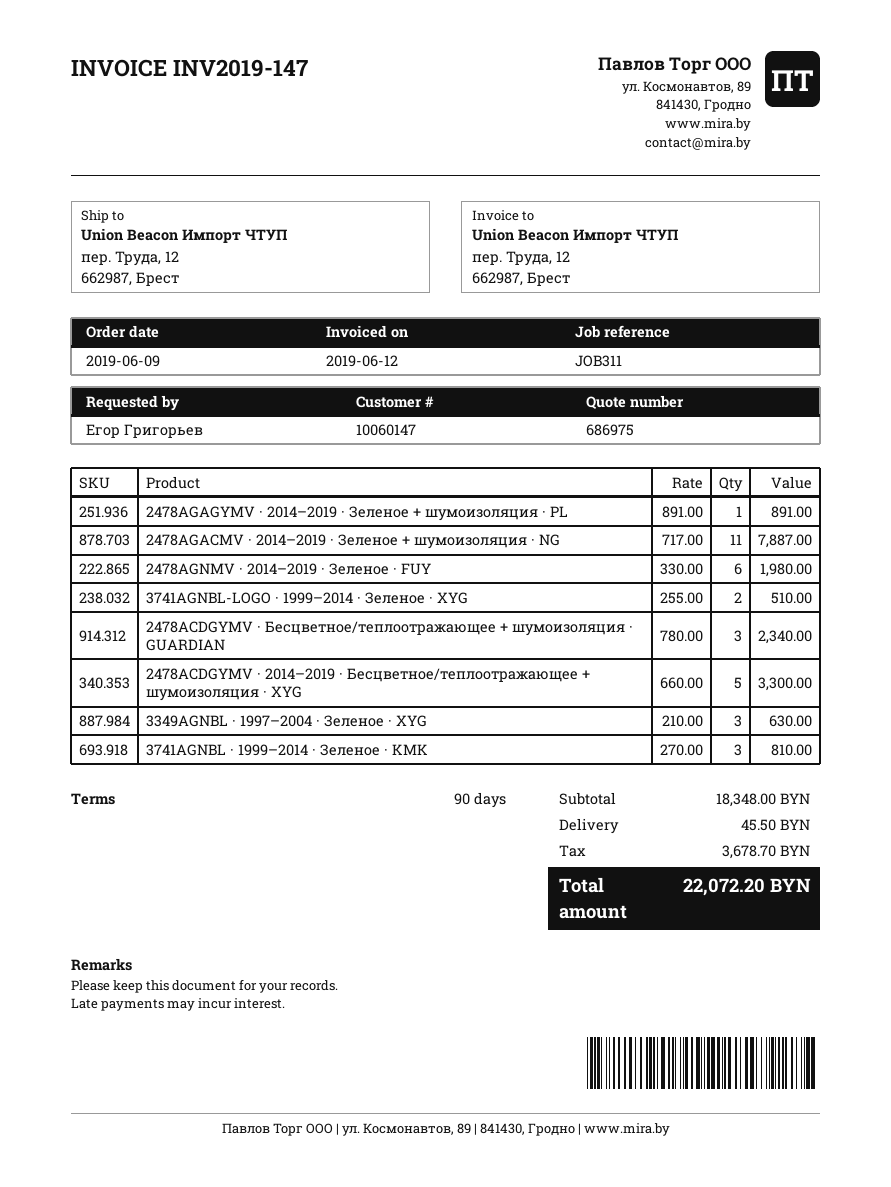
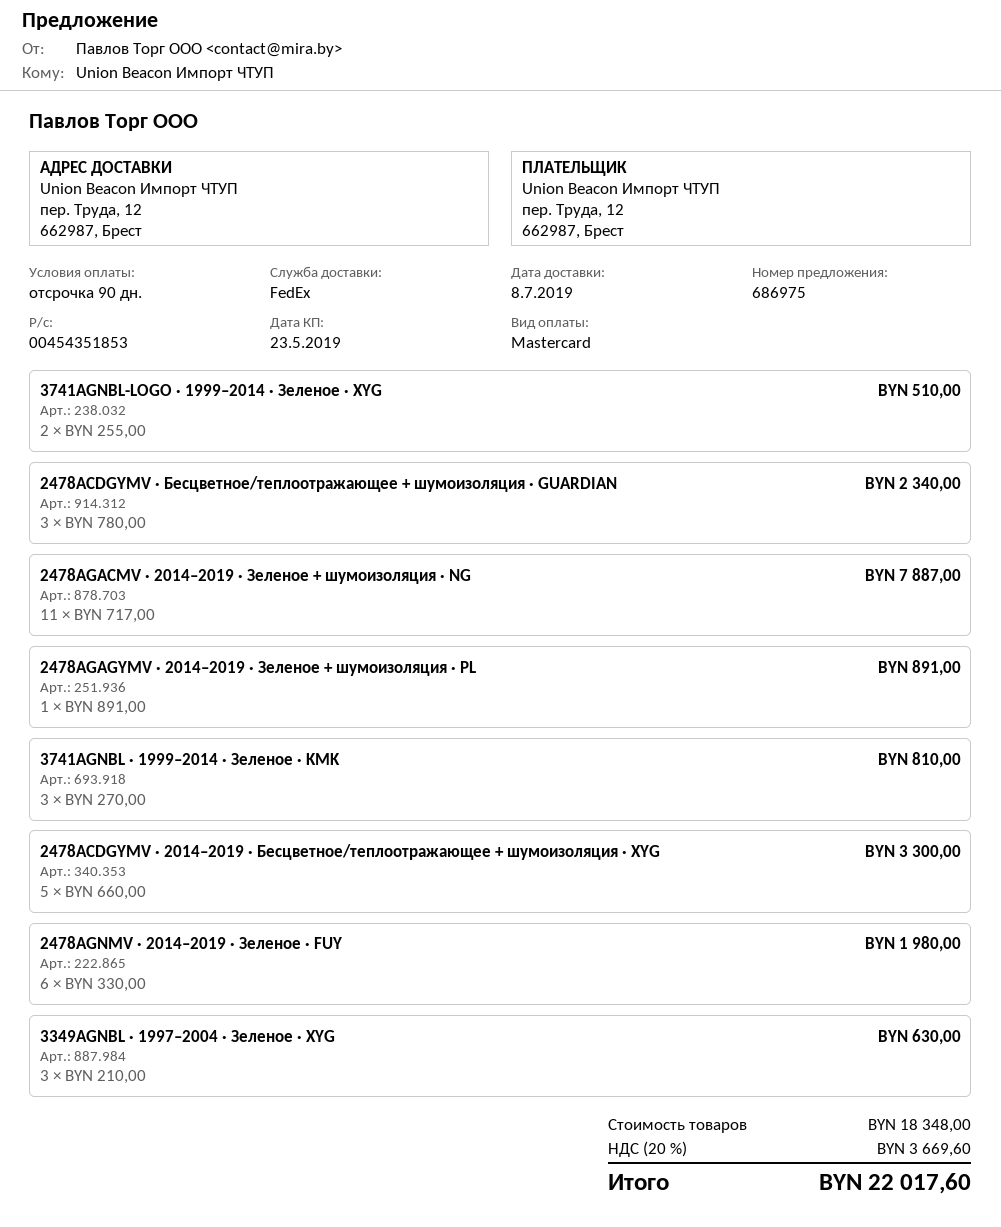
shipping: 45.50 -> none
tax: 3678.70 -> 3669.60
total: 22072.20 -> 22017.60

